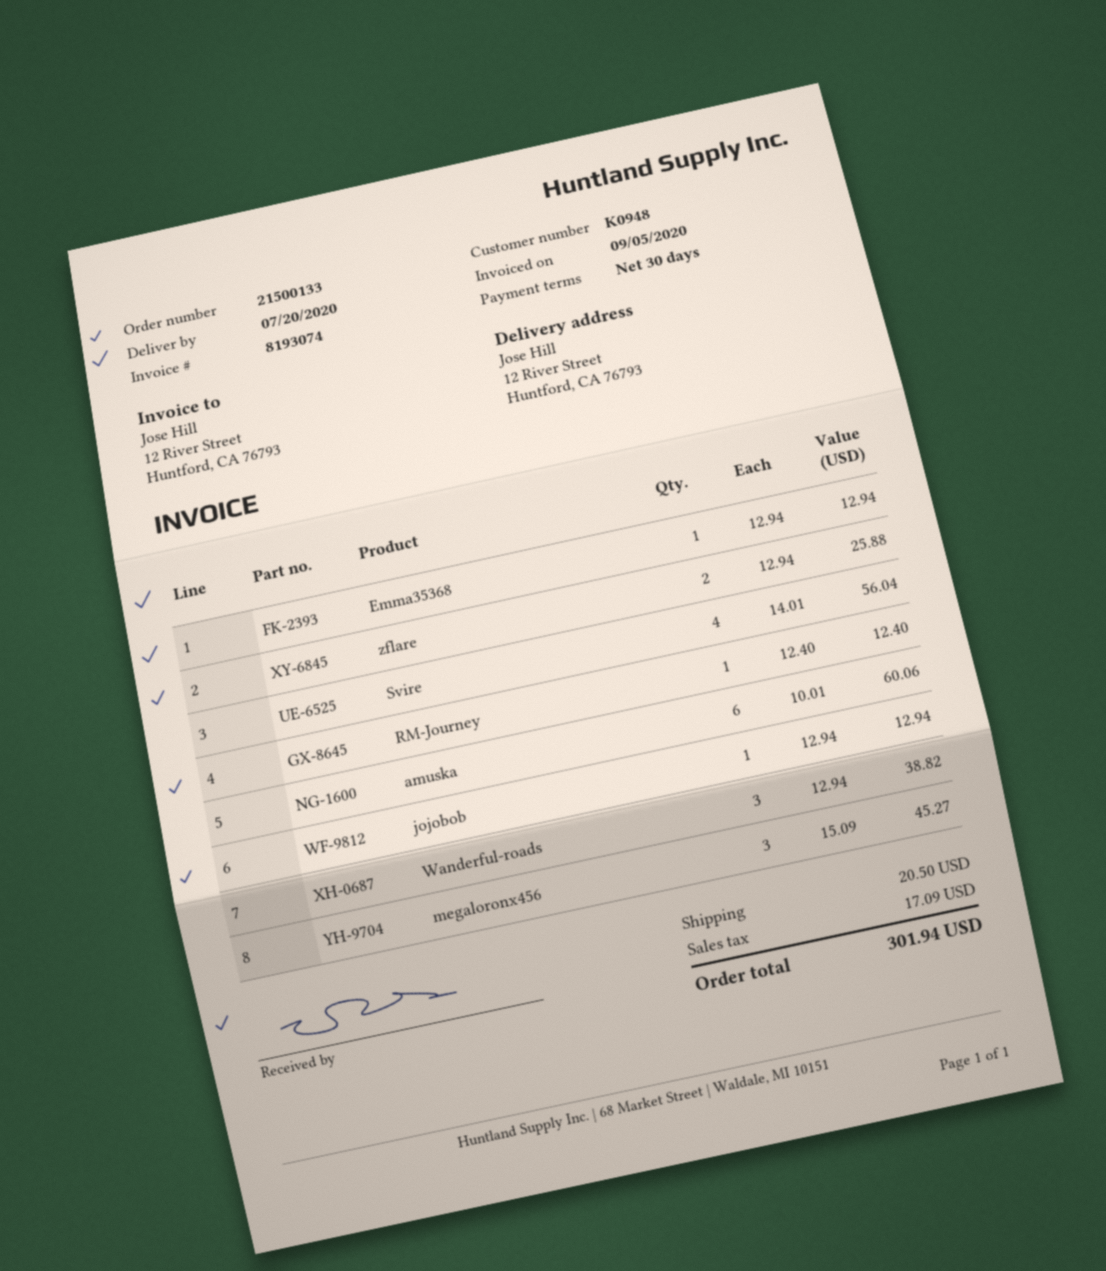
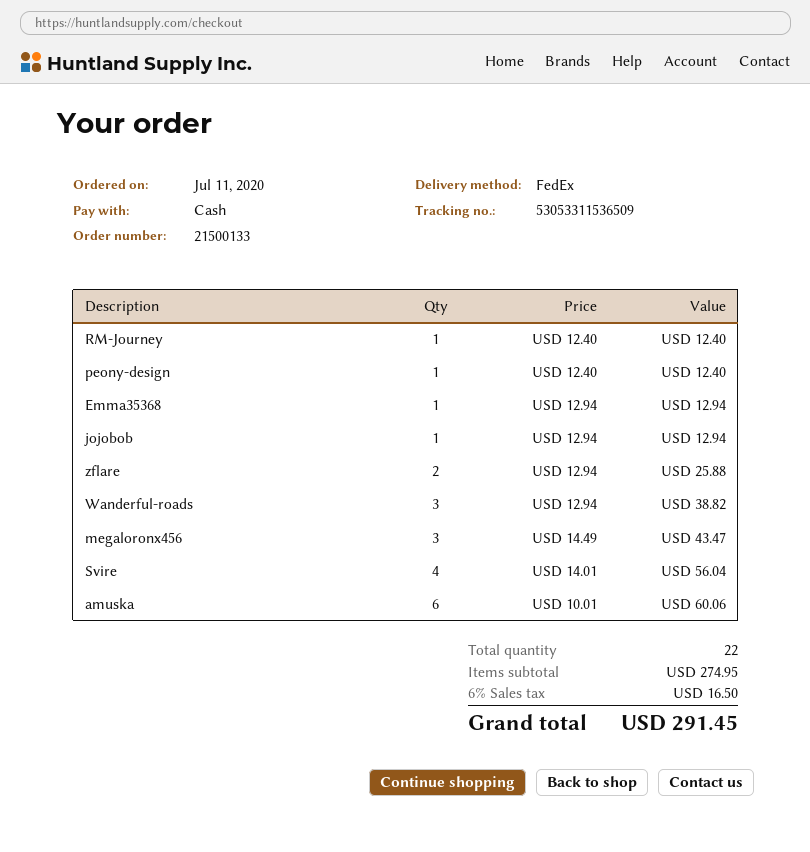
megaloronx456: 3 x 15.09 = 45.27 -> 3 x 14.49 = 43.47
peony-design: none -> 1 x 12.40 = 12.40
shipping: 20.50 -> none
tax: 17.09 -> 16.50
total: 301.94 -> 291.45

